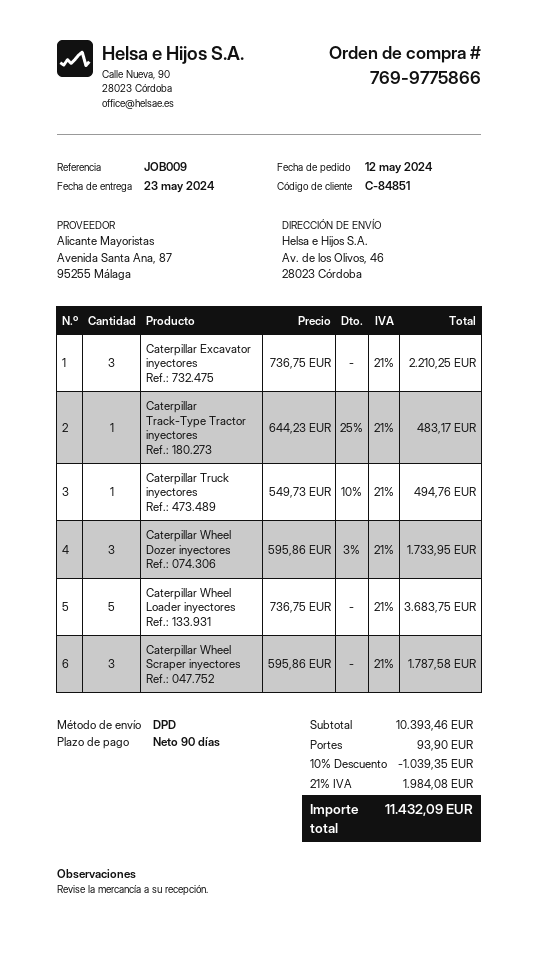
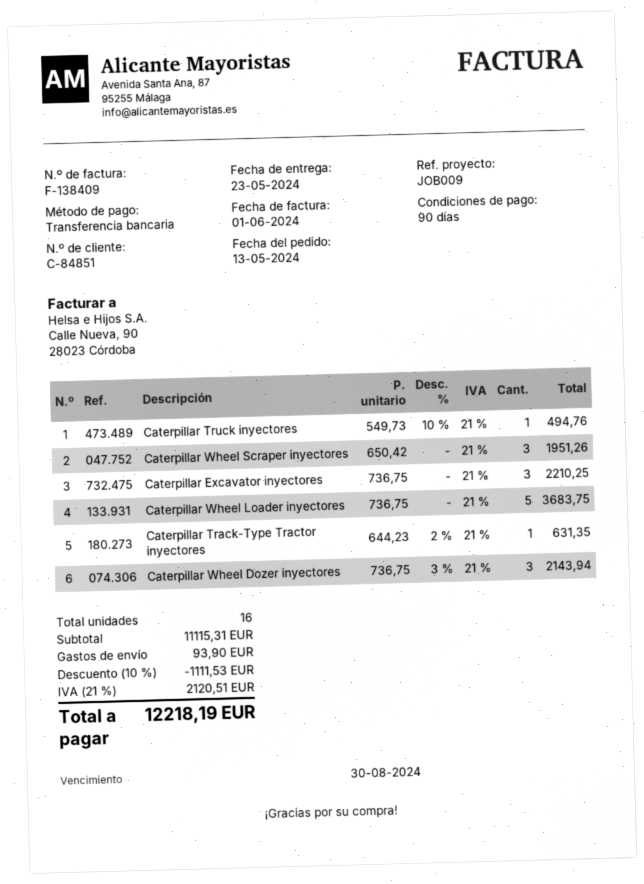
order date: 2024-05-12 -> 2024-05-13
Caterpillar Track-Type Tractor inyectores: 1 x 644.23 - 25% = 483.17 -> 1 x 644.23 - 2% = 631.35
Caterpillar Wheel Dozer inyectores: 3 x 595.86 - 3% = 1733.95 -> 3 x 736.75 - 3% = 2143.94
Caterpillar Wheel Scraper inyectores: 3 x 595.86 = 1787.58 -> 3 x 650.42 = 1951.26
subtotal: 10393.46 -> 11115.31
discount: 10% = 1039.35 -> 10% = 1111.53
tax: 21% = 1984.08 -> 21% = 2120.51
total: 11432.09 -> 12218.19

